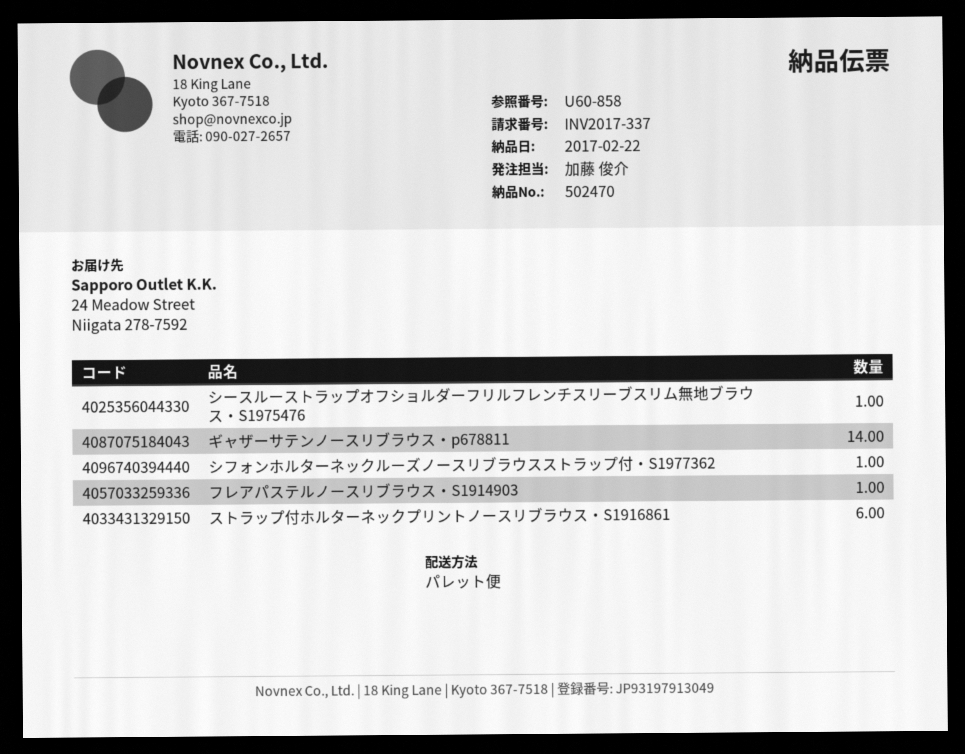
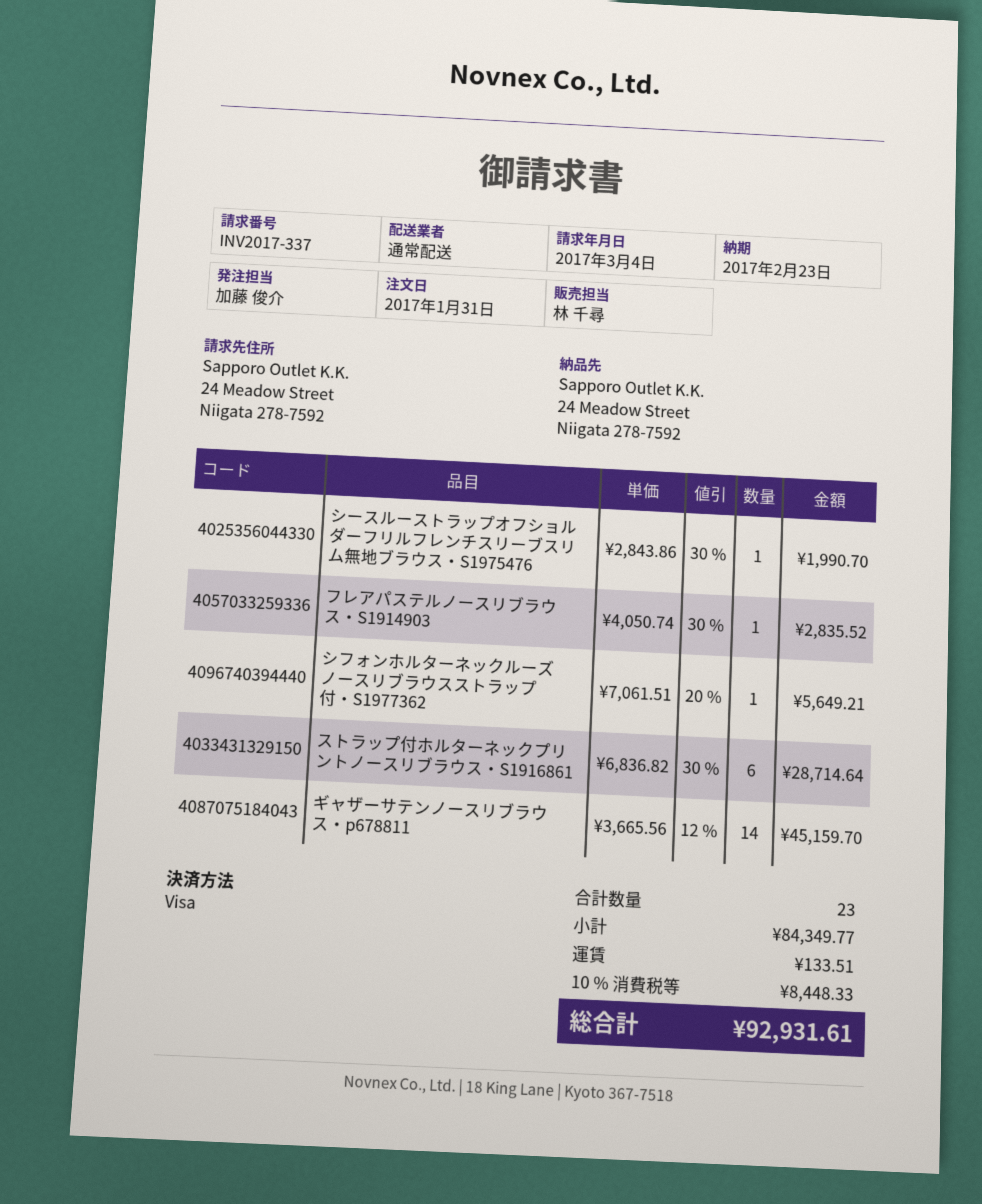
delivery date: 2017-02-22 -> 2017-02-23
shipping method: pallet freight -> standard

